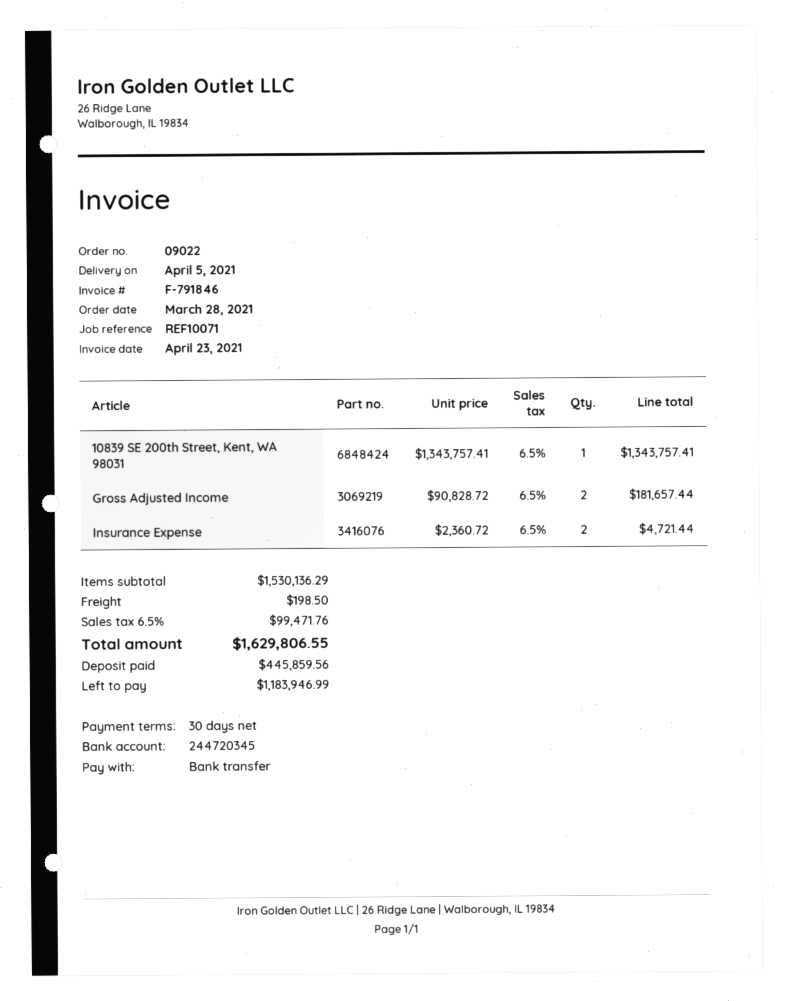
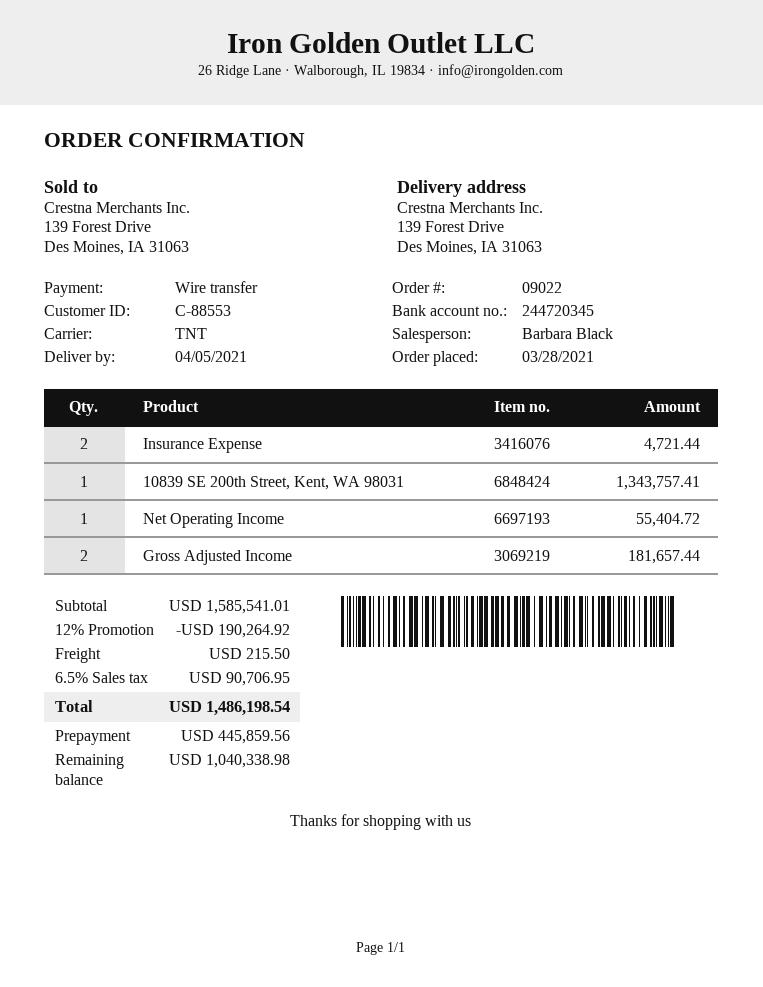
Net Operating Income: none -> 1 for 55404.72
subtotal: 1530136.29 -> 1585541.01
discount: none -> 12% = 190264.92
shipping: 198.50 -> 215.50
tax: 6.5% = 99471.76 -> 6.5% = 90706.95
total: 1629806.55 -> 1486198.54
balance: 1183946.99 -> 1040338.98

